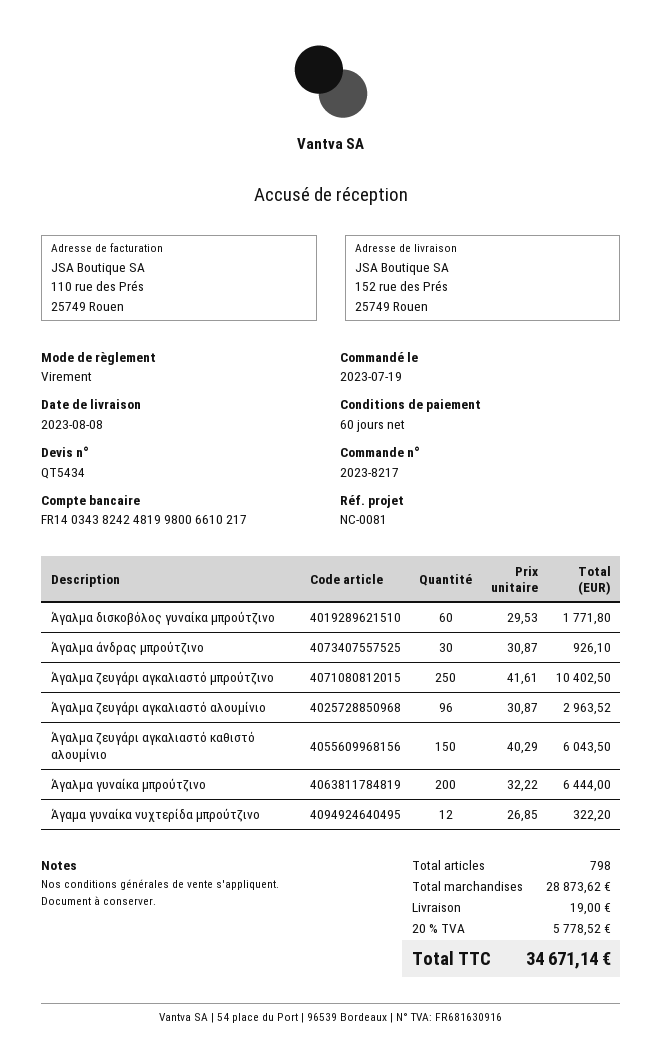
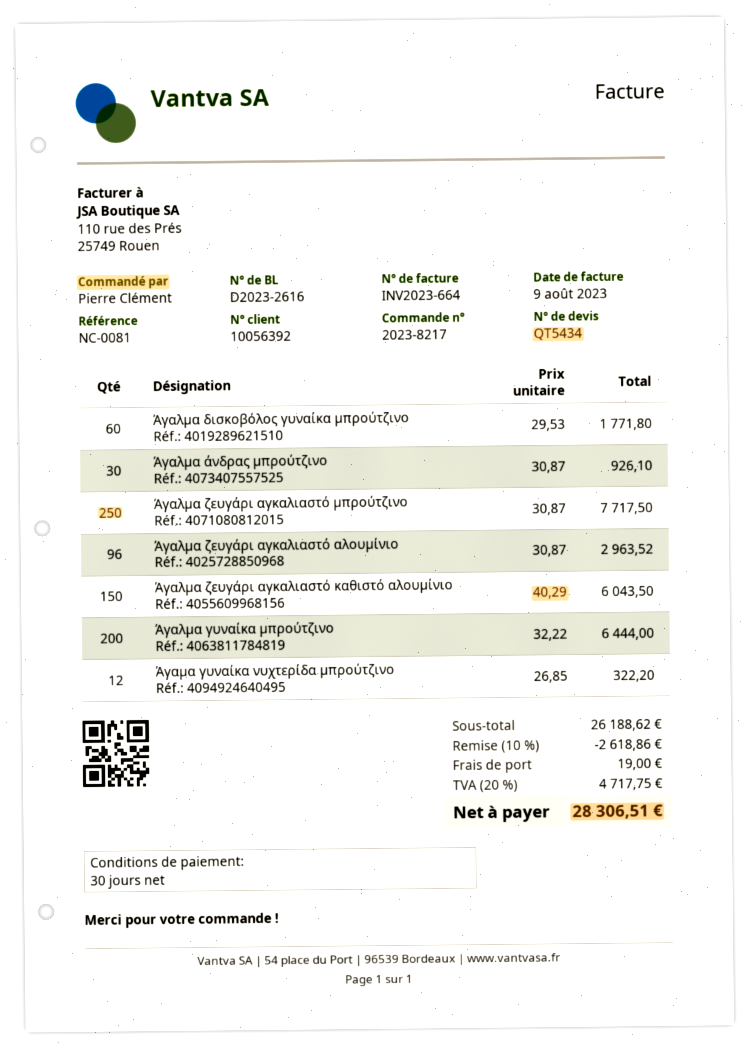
payment terms: 60 days -> 30 days
Άγαλμα ζευγάρι αγκαλιαστό μπρούτζινο: 250 x 41.61 = 10402.50 -> 250 x 30.87 = 7717.50
subtotal: 28873.62 -> 26188.62
discount: none -> 10% = 2618.86
tax: 20% = 5778.52 -> 20% = 4717.75
total: 34671.14 -> 28306.51

